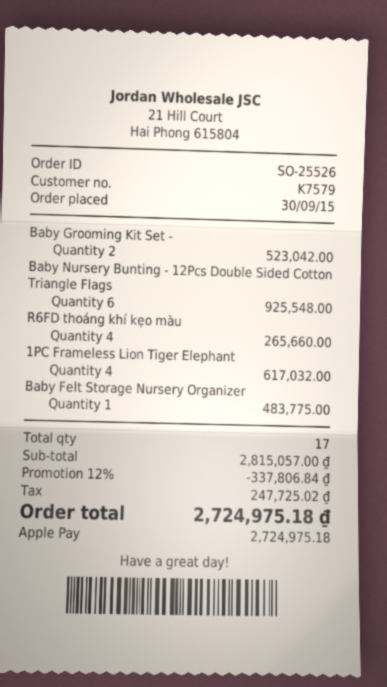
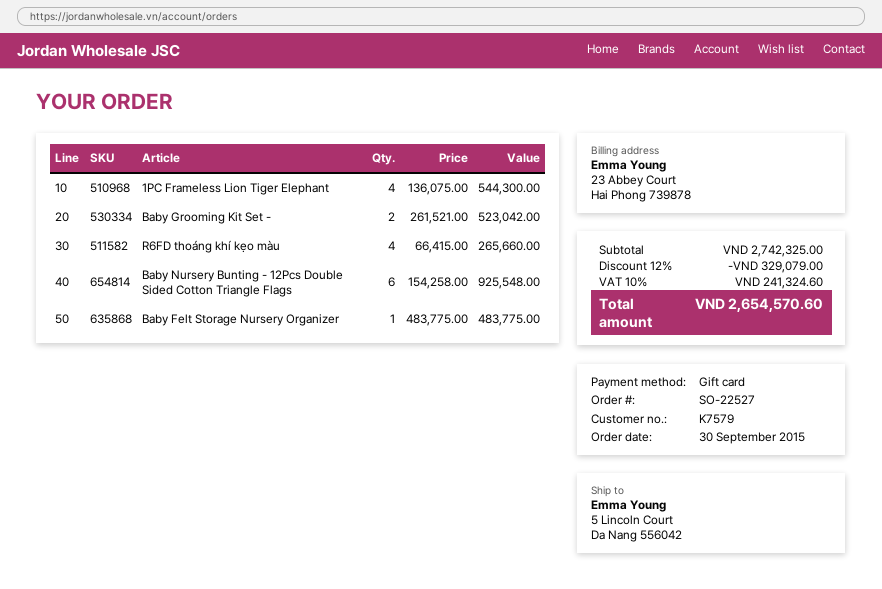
order number: SO-25526 -> SO-22527
payment method: Apple Pay -> gift card
1PC Frameless Lion Tiger Elephant: 4 for 617032.00 -> 4 for 544300.00
subtotal: 2815057.00 -> 2742325.00
discount: 12% = 337806.84 -> 12% = 329079.00
tax: 247725.02 -> 241324.60
total: 2724975.18 -> 2654570.60

